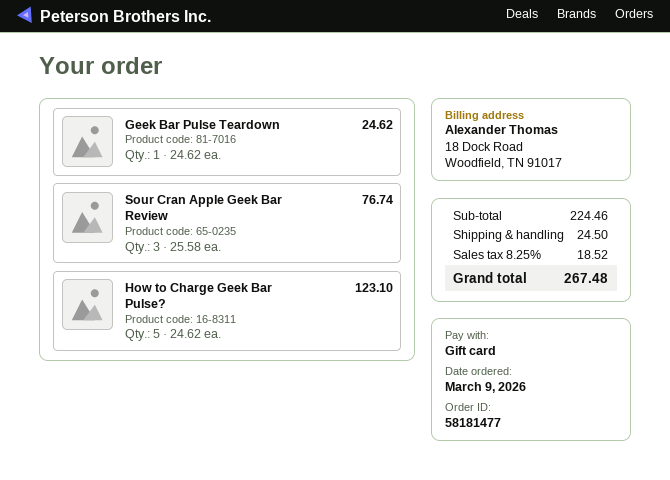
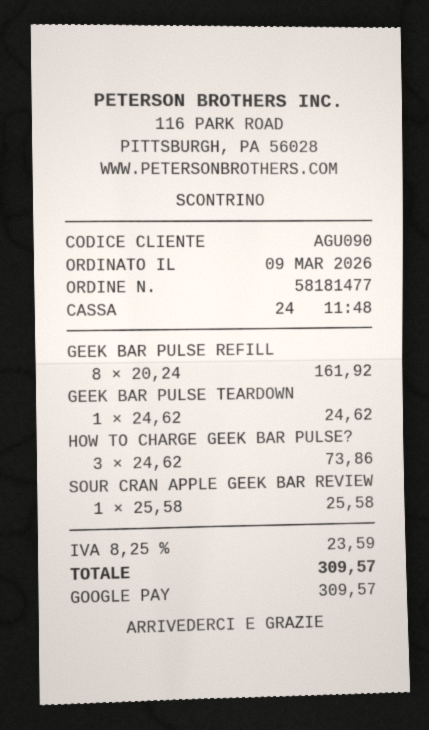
payment method: gift card -> Google Pay
Sour Cran Apple Geek Bar Review: 3 x 25.58 = 76.74 -> 1 x 25.58 = 25.58
How to Charge Geek Bar Pulse?: 5 x 24.62 = 123.10 -> 3 x 24.62 = 73.86
GEEK BAR PULSE REFILL: none -> 8 x 20.24 = 161.92
shipping: 24.50 -> none
tax: 8.25% = 18.52 -> 8.25% = 23.59
total: 267.48 -> 309.57

